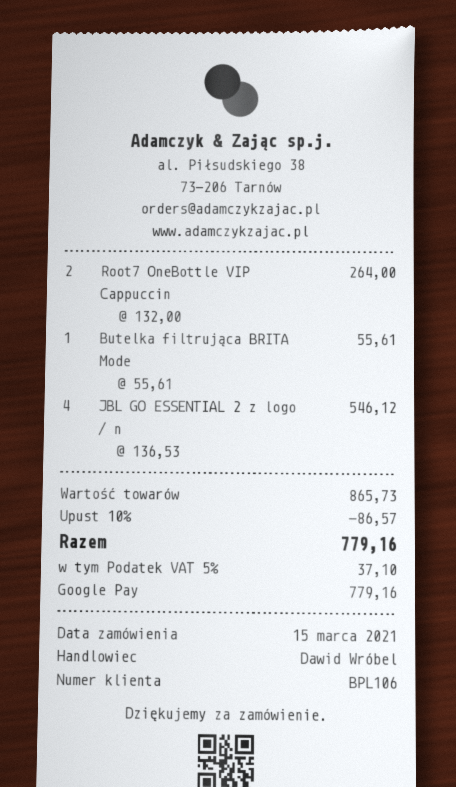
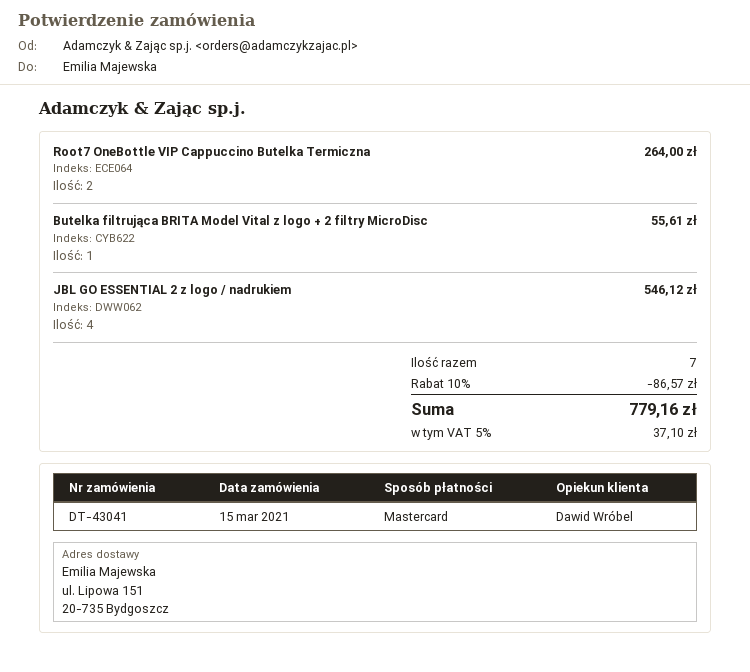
payment method: Google Pay -> Mastercard

